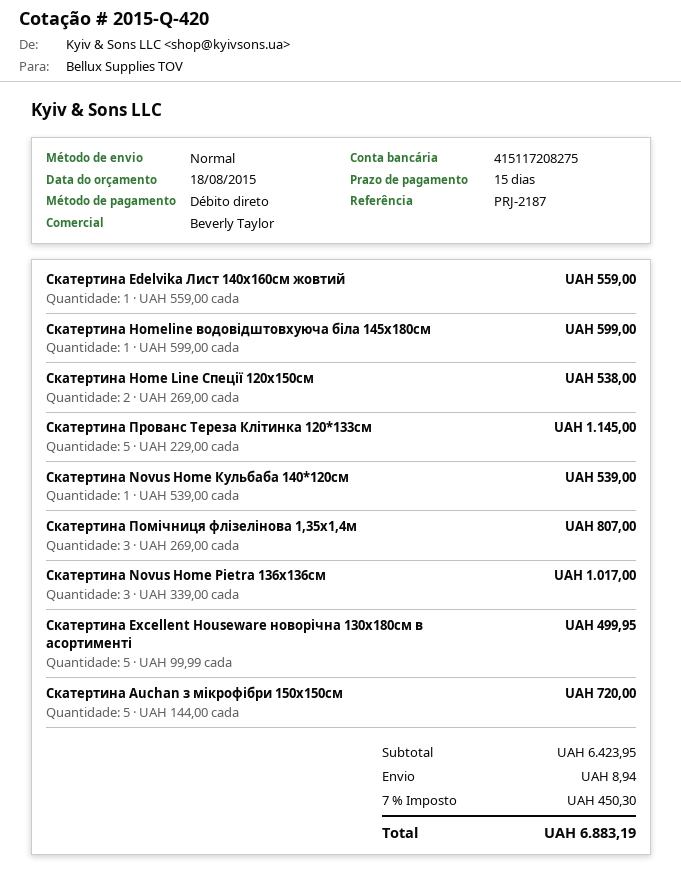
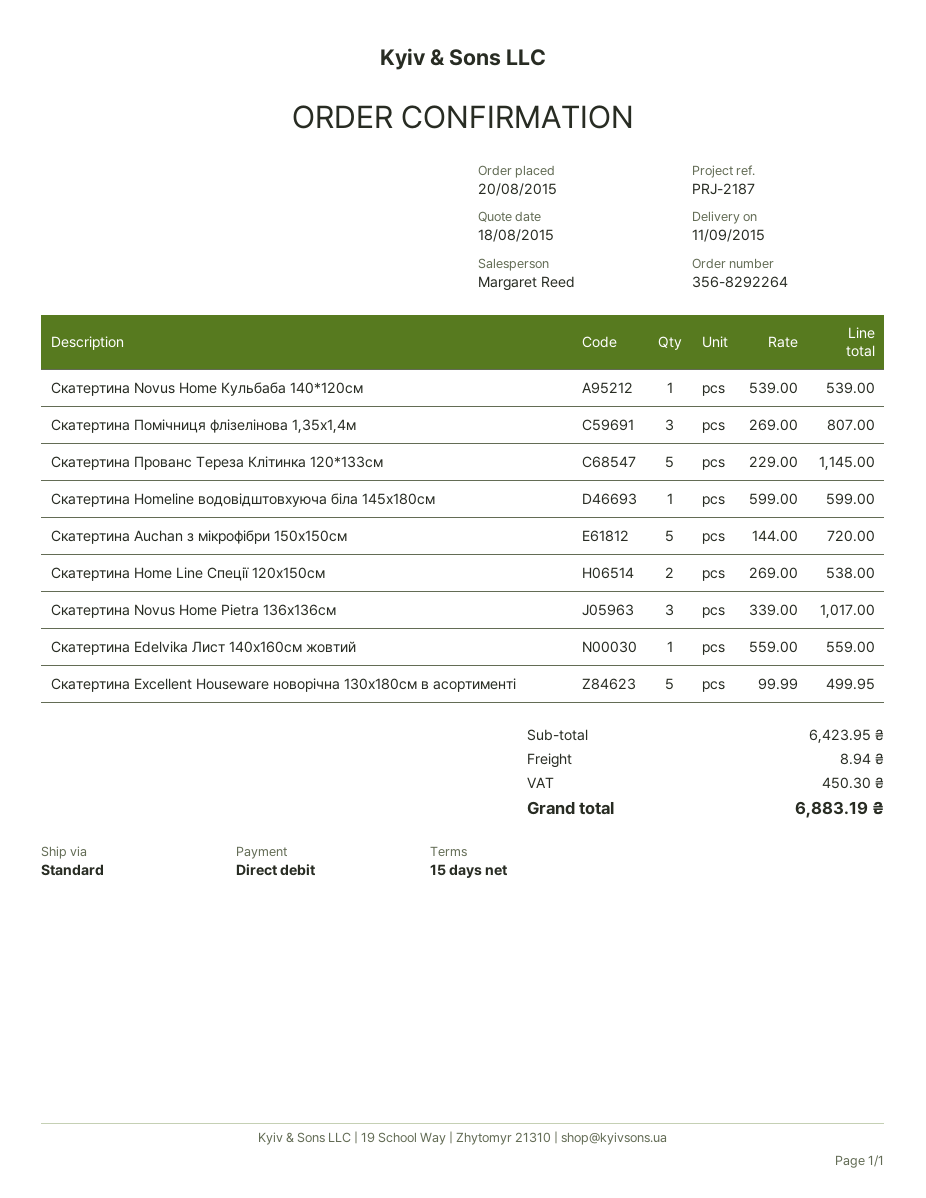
sales rep: Beverly Taylor -> Margaret Reed

